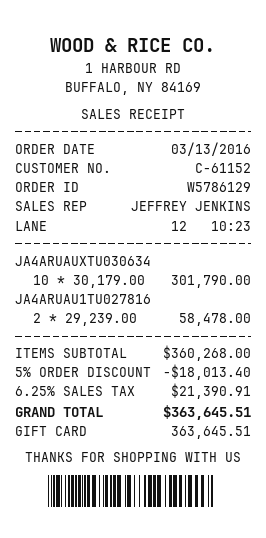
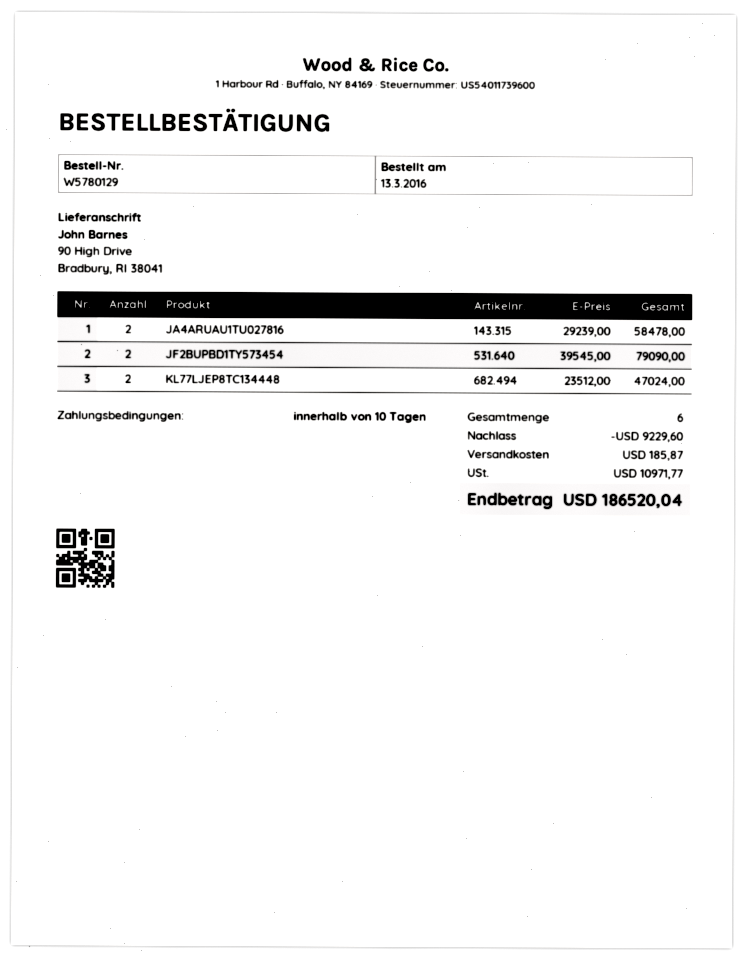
order number: W5786129 -> W5780129
JA4ARUAUXTU030634: 10 x 30179.00 = 301790.00 -> none
JF2BUPBD1TY573454: none -> 2 x 39545.00 = 79090.00
KL77LJEP8TC134448: none -> 2 x 23512.00 = 47024.00
discount: 18013.40 -> 9229.60
shipping: none -> 185.87
tax: 21390.91 -> 10971.77
total: 363645.51 -> 186520.04

